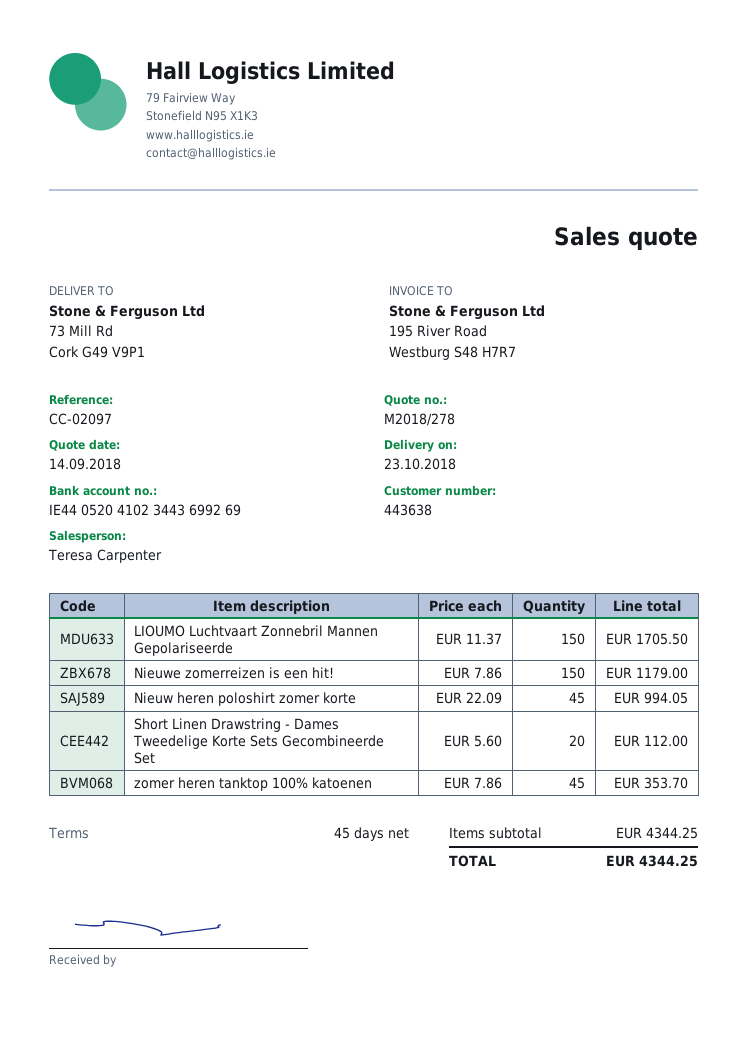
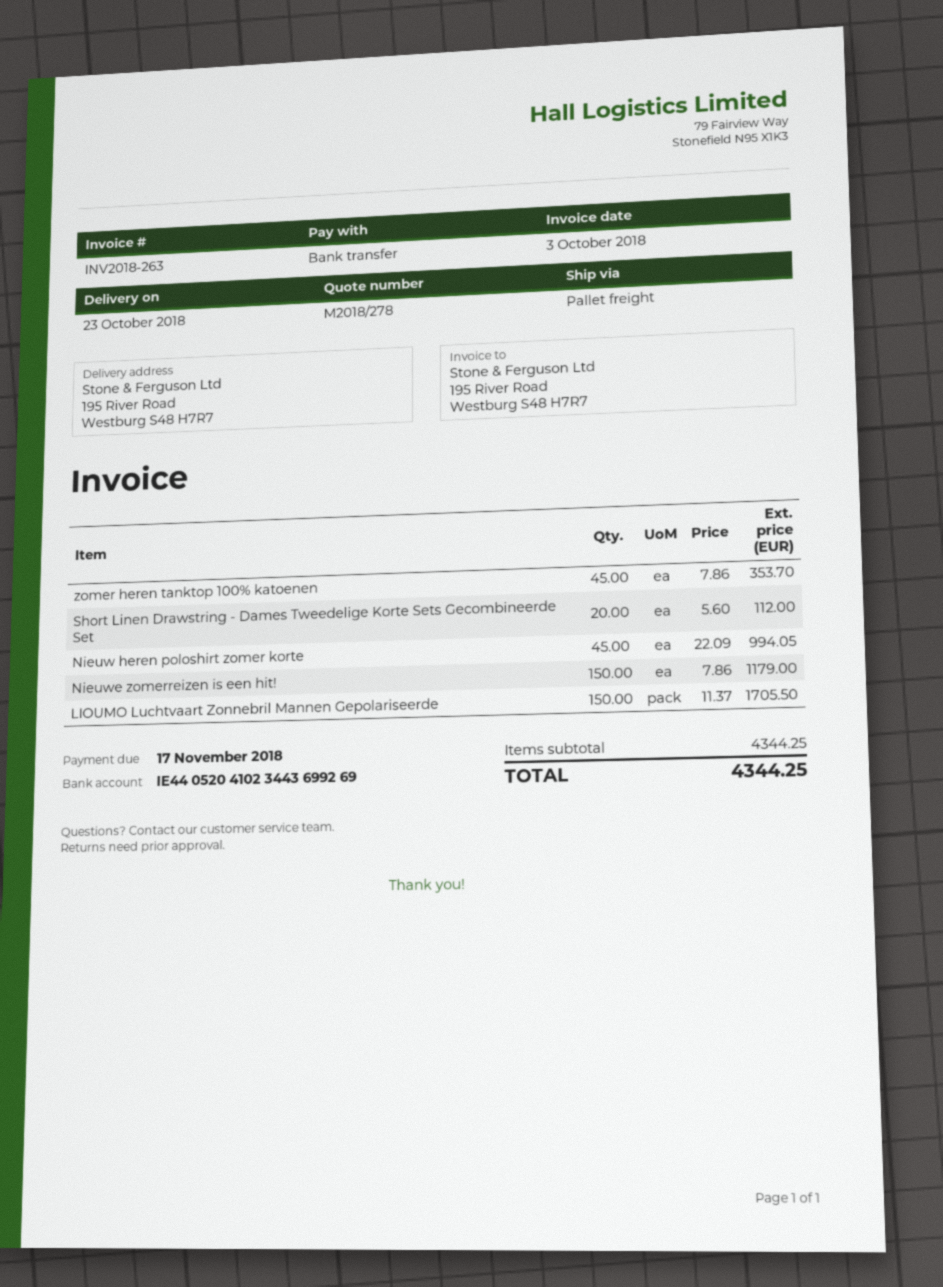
ship to: 73 Mill Rd, Cork G49 V9P1 -> 195 River Road, Westburg S48 H7R7

